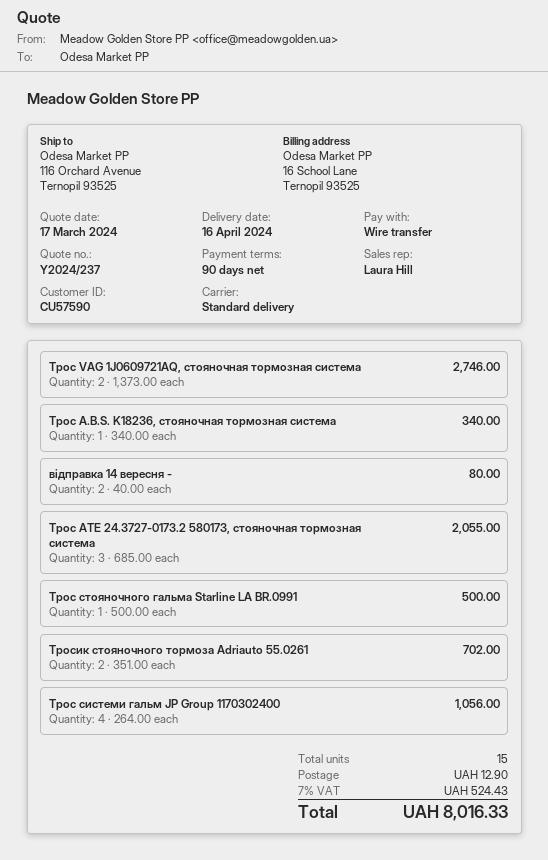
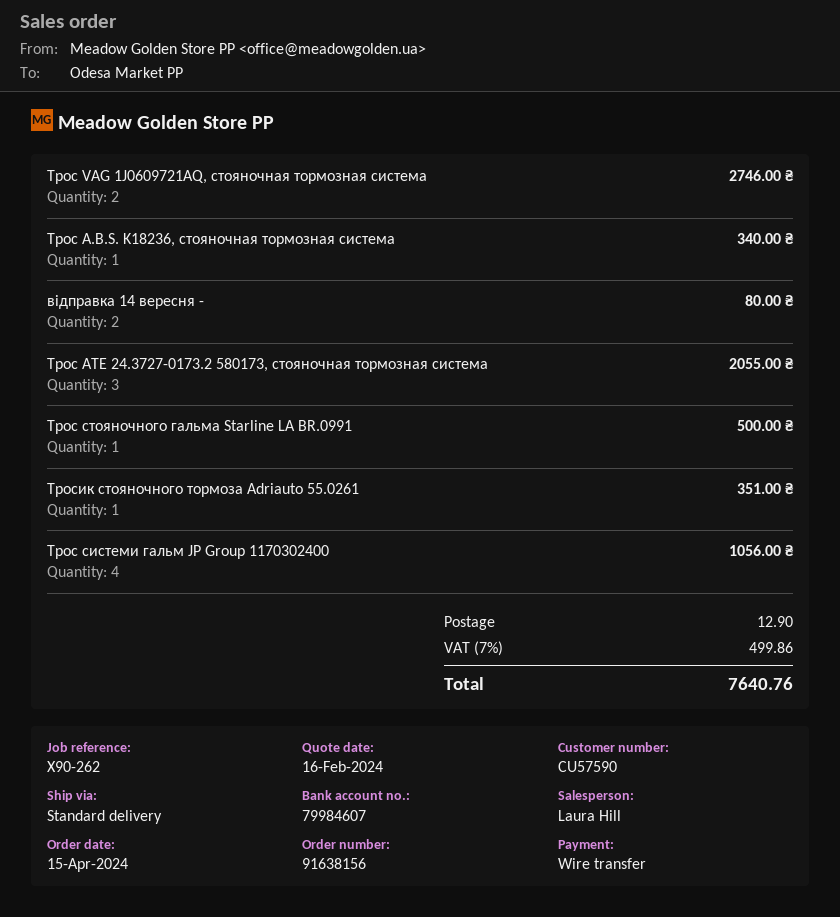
quote date: 2024-03-17 -> 2024-02-16
Тросик стояночного тормоза Adriauto 55.0261: 2 for 702.00 -> 1 for 351.00
tax: 7% = 524.43 -> 7% = 499.86
total: 8016.33 -> 7640.76

